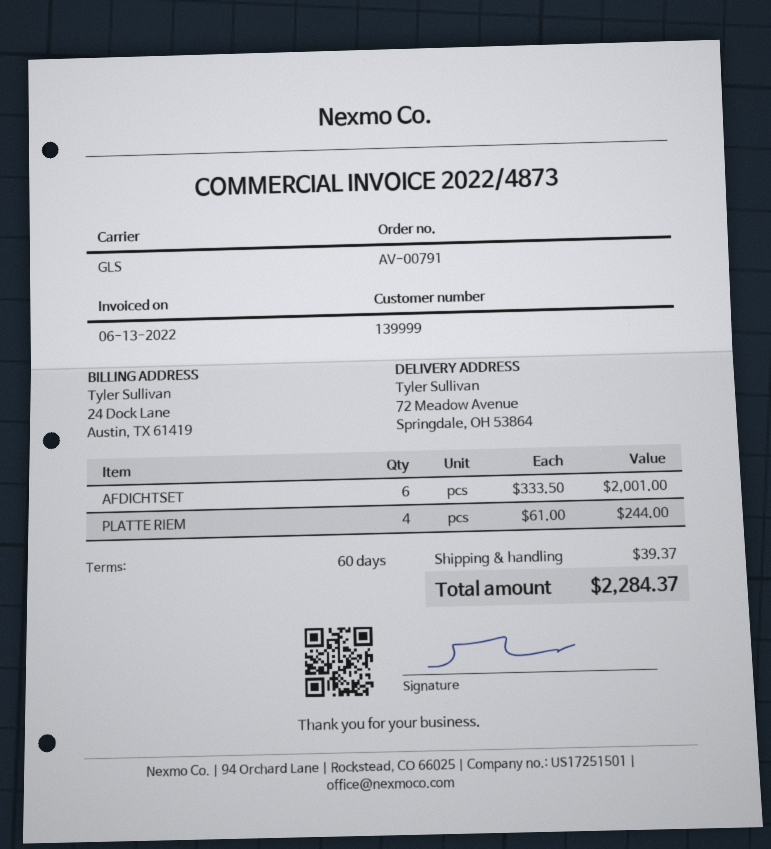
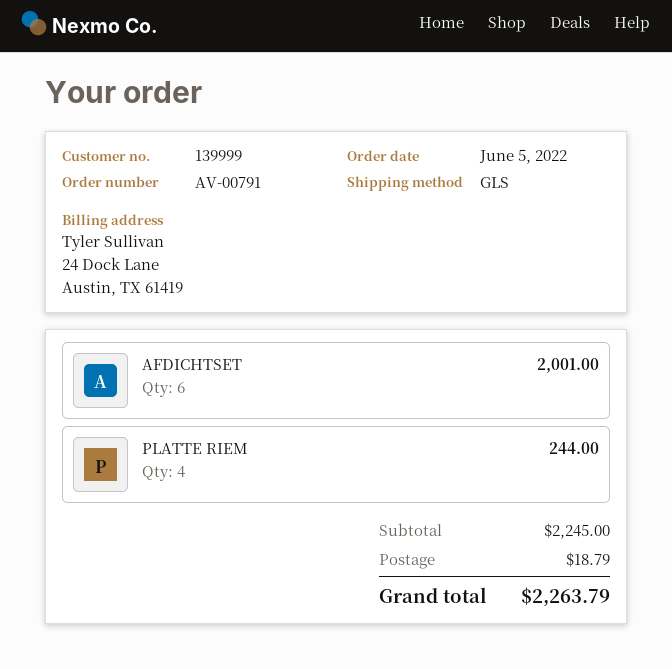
shipping: 39.37 -> 18.79
total: 2284.37 -> 2263.79

